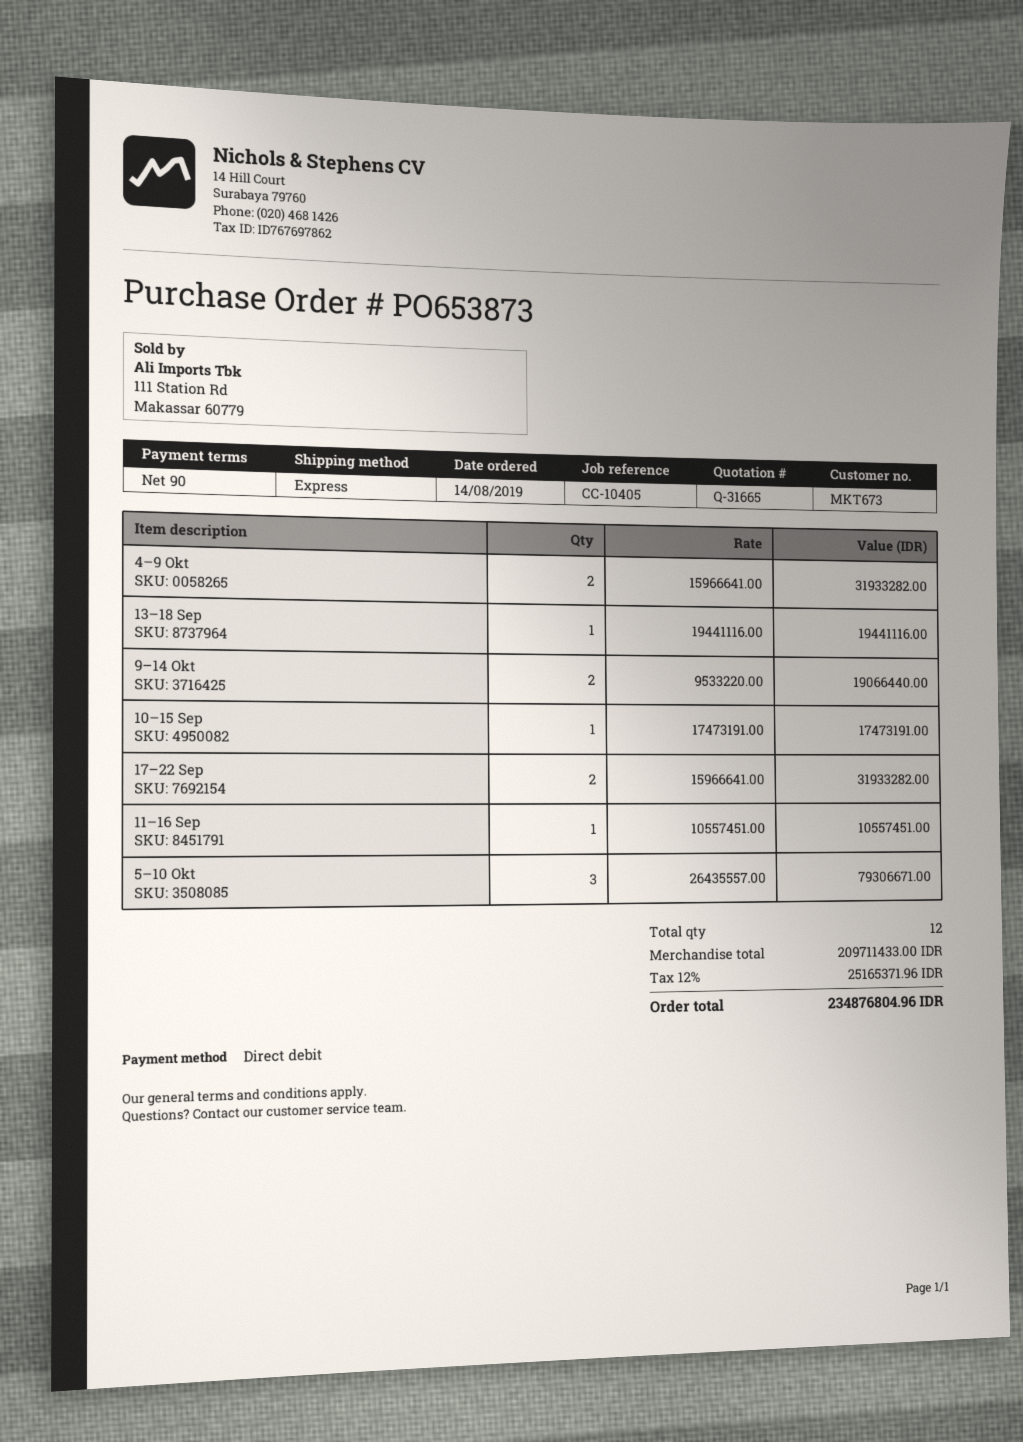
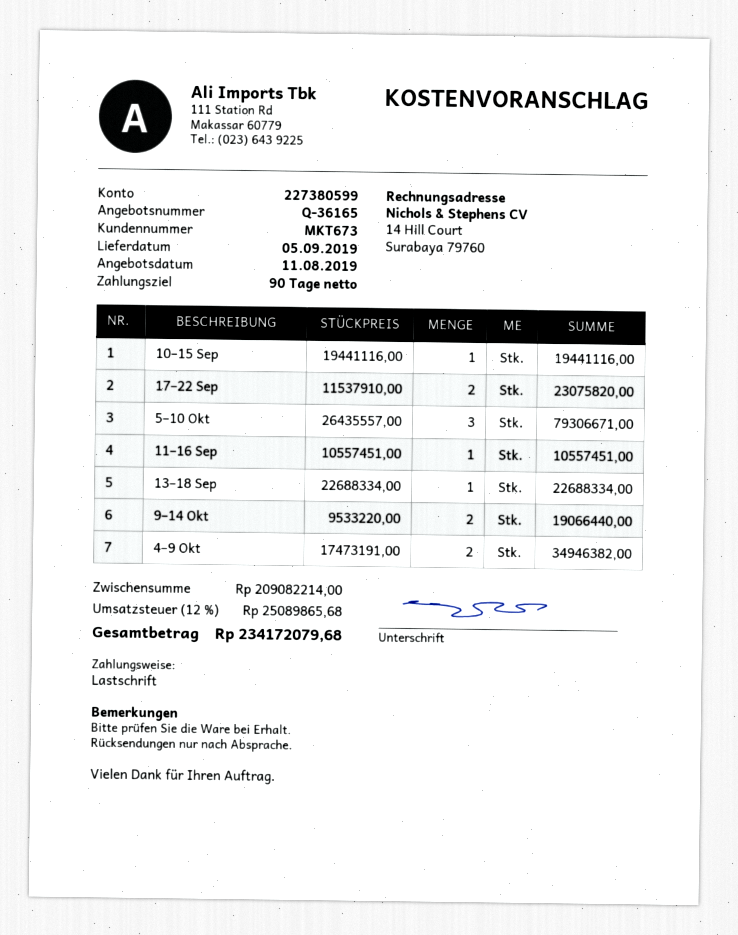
quote number: Q-31665 -> Q-36165
4–9 Okt: 2 x 15966641.00 = 31933282.00 -> 2 x 17473191.00 = 34946382.00
13–18 Sep: 1 x 19441116.00 = 19441116.00 -> 1 x 22688334.00 = 22688334.00
10–15 Sep: 1 x 17473191.00 = 17473191.00 -> 1 x 19441116.00 = 19441116.00
17–22 Sep: 2 x 15966641.00 = 31933282.00 -> 2 x 11537910.00 = 23075820.00
subtotal: 209711433.00 -> 209082214.00
tax: 12% = 25165371.96 -> 12% = 25089865.68
total: 234876804.96 -> 234172079.68

